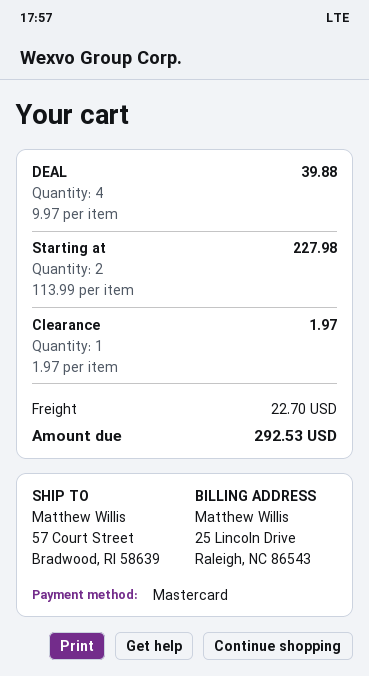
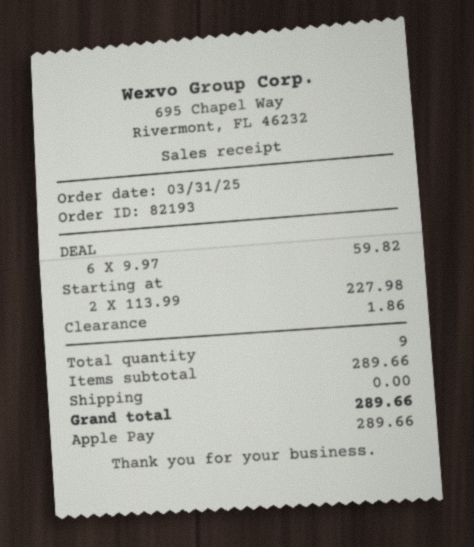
payment method: Mastercard -> Apple Pay
DEAL: 4 x 9.97 = 39.88 -> 6 x 9.97 = 59.82
Clearance: 1 x 1.97 = 1.97 -> 1 x 1.86 = 1.86
shipping: 22.70 -> 0.00
total: 292.53 -> 289.66

